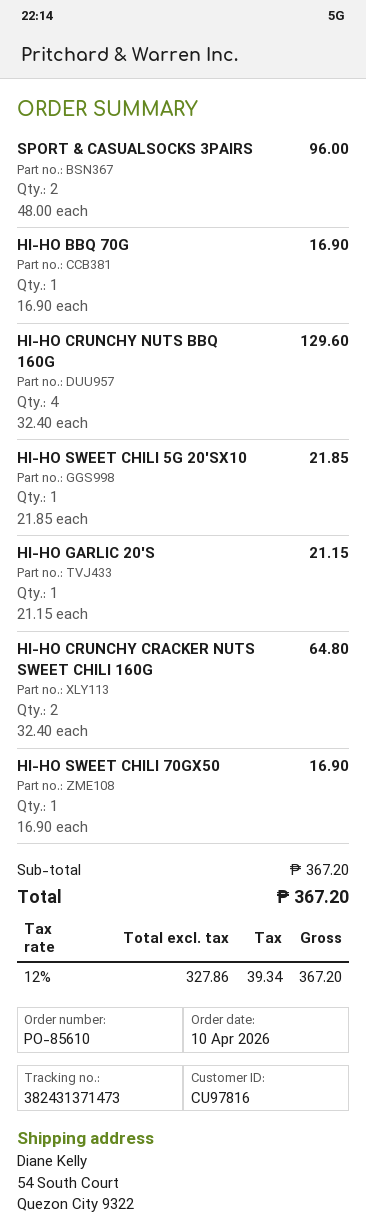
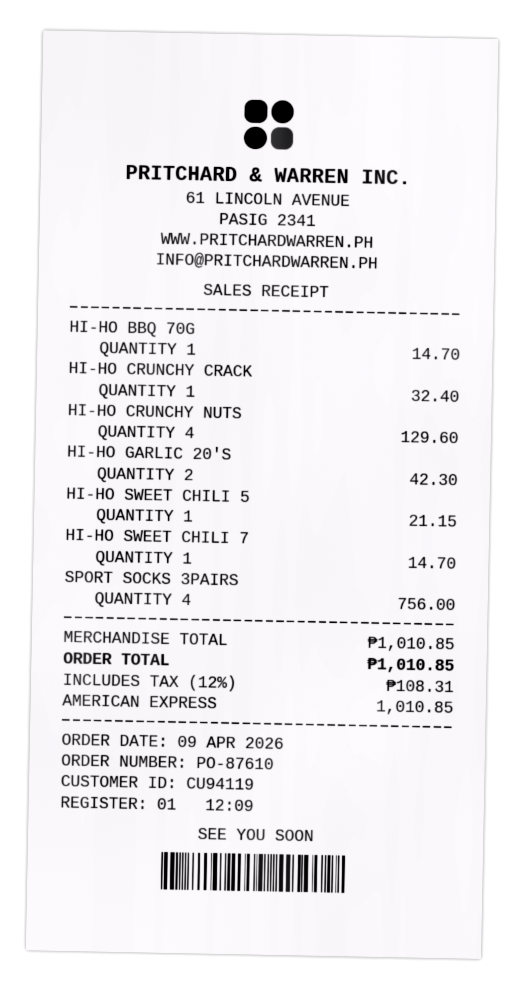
order number: PO-85610 -> PO-87610
order date: 2026-04-10 -> 2026-04-09
customer number: CU97816 -> CU94119
SPORT & CASUALSOCKS 3PAIRS: 2 for 96.00 -> none
HI-HO BBQ 70G: 1 for 16.90 -> 1 for 14.70
HI-HO SWEET CHILI 5G 20'SX10: 1 for 21.85 -> 1 for 21.15
HI-HO GARLIC 20'S: 1 for 21.15 -> 2 for 42.30
HI-HO CRUNCHY CRACKER NUTS SWEET CHILI 160G: 2 for 64.80 -> 1 for 32.40
HI-HO SWEET CHILI 70GX50: 1 for 16.90 -> 1 for 14.70
SPORT SOCKS 3PAIRS: none -> 4 for 756.00
subtotal: 367.20 -> 1010.85
tax: 12% = 39.34 -> 12% = 108.31
total: 367.20 -> 1010.85

